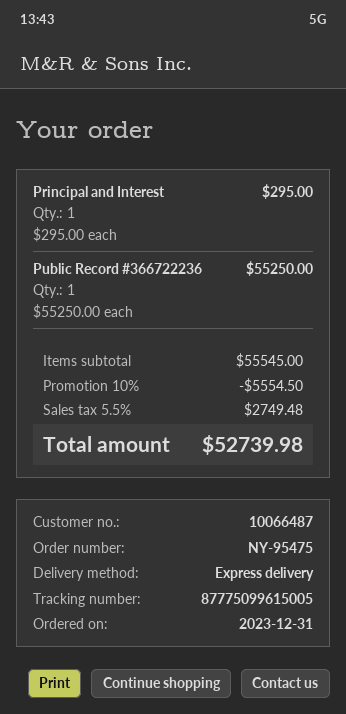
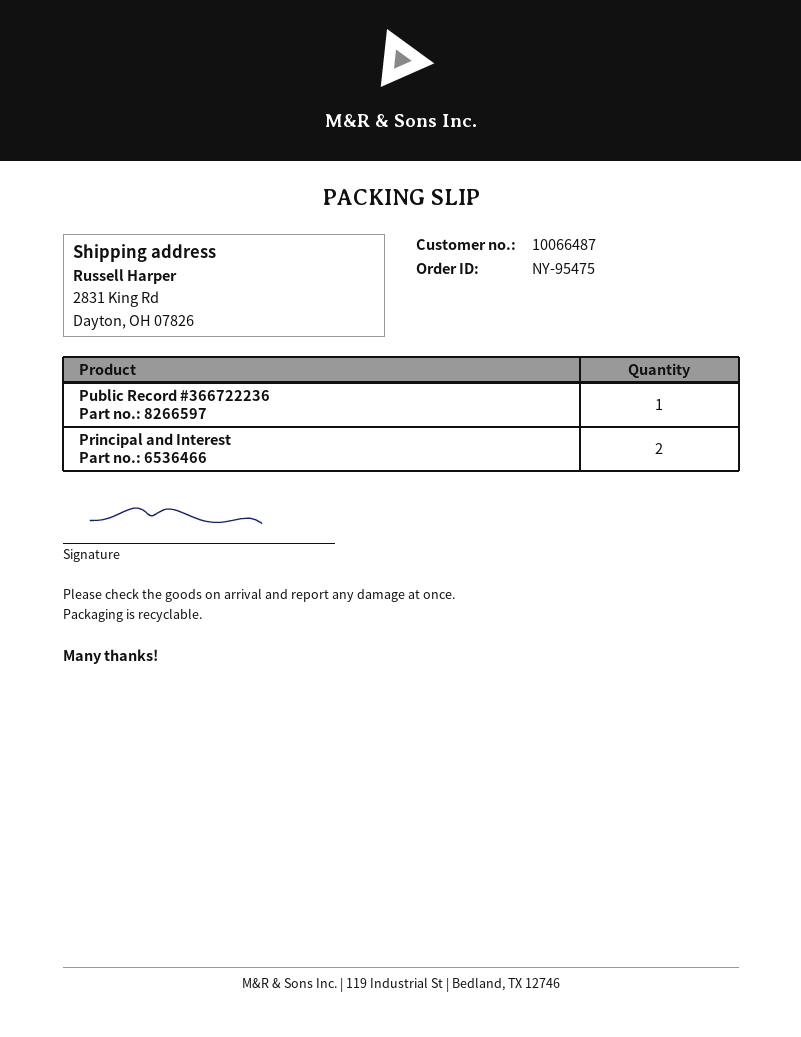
Principal and Interest: 1 -> 2

